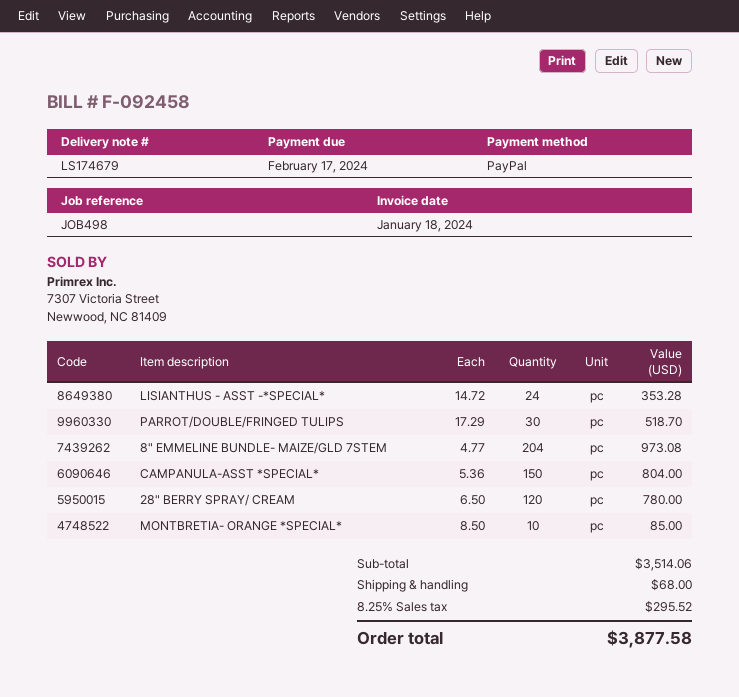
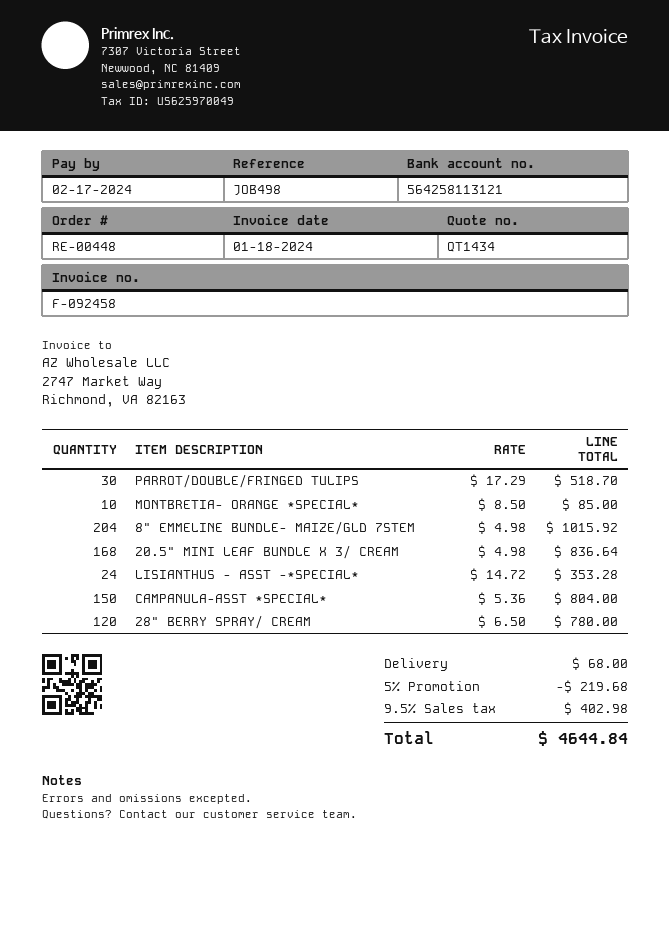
8" EMMELINE BUNDLE- MAIZE/GLD 7STEM: 204 x 4.77 = 973.08 -> 204 x 4.98 = 1015.92
20.5" MINI LEAF BUNDLE X 3/ CREAM: none -> 168 x 4.98 = 836.64
discount: none -> 5% = 219.68
tax: 8.25% = 295.52 -> 9.5% = 402.98
total: 3877.58 -> 4644.84

